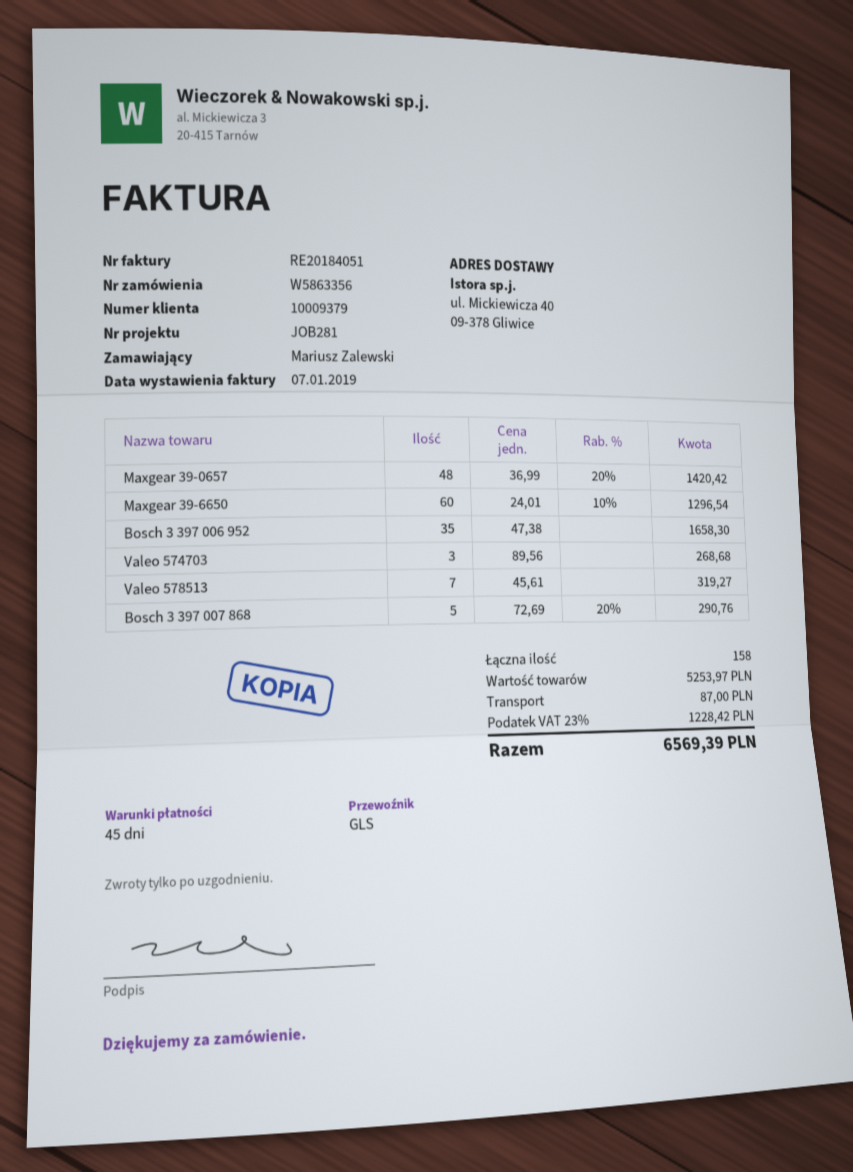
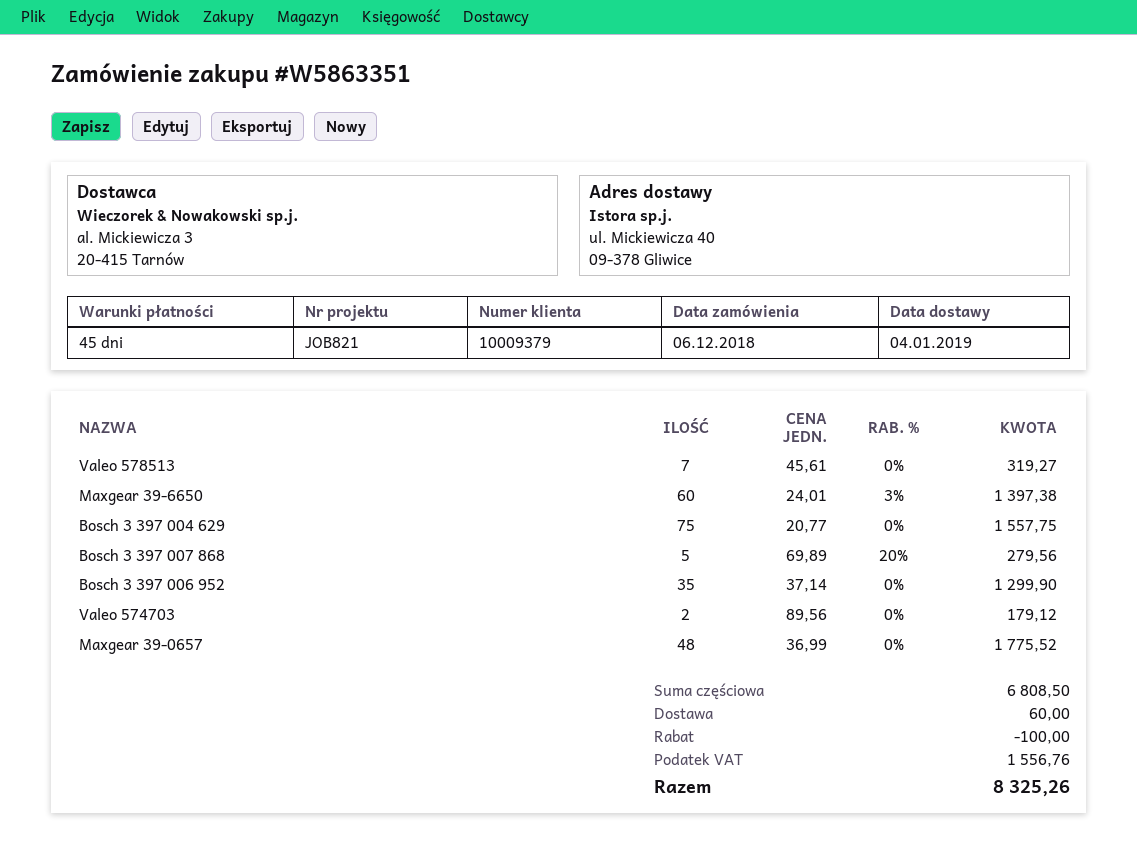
order number: W5863356 -> W5863351
reference: JOB281 -> JOB821
Maxgear 39-0657: 48 x 36.99 - 20% = 1420.42 -> 48 x 36.99 = 1775.52
Maxgear 39-6650: 60 x 24.01 - 10% = 1296.54 -> 60 x 24.01 - 3% = 1397.38
Bosch 3 397 006 952: 35 x 47.38 = 1658.30 -> 35 x 37.14 = 1299.90
Valeo 574703: 3 x 89.56 = 268.68 -> 2 x 89.56 = 179.12
Bosch 3 397 007 868: 5 x 72.69 - 20% = 290.76 -> 5 x 69.89 - 20% = 279.56
Bosch 3 397 004 629: none -> 75 x 20.77 = 1557.75
subtotal: 5253.97 -> 6808.50
discount: none -> 100.00
shipping: 87.00 -> 60.00
tax: 1228.42 -> 1556.76
total: 6569.39 -> 8325.26

